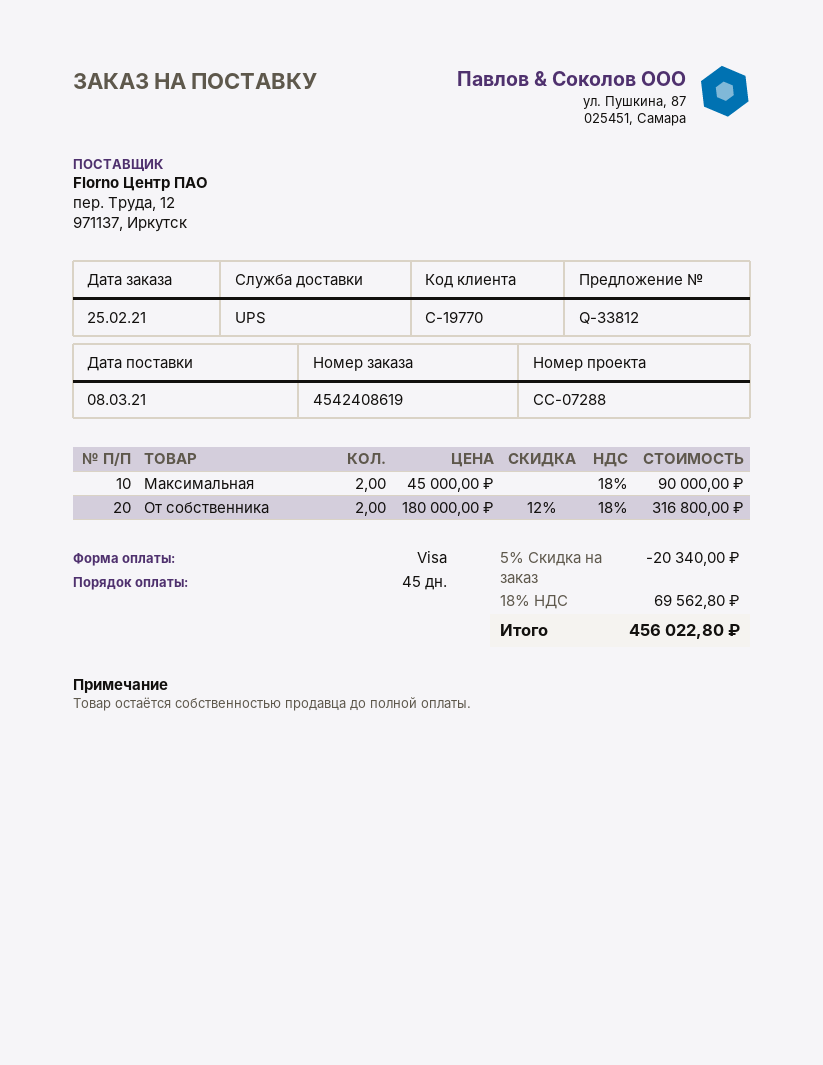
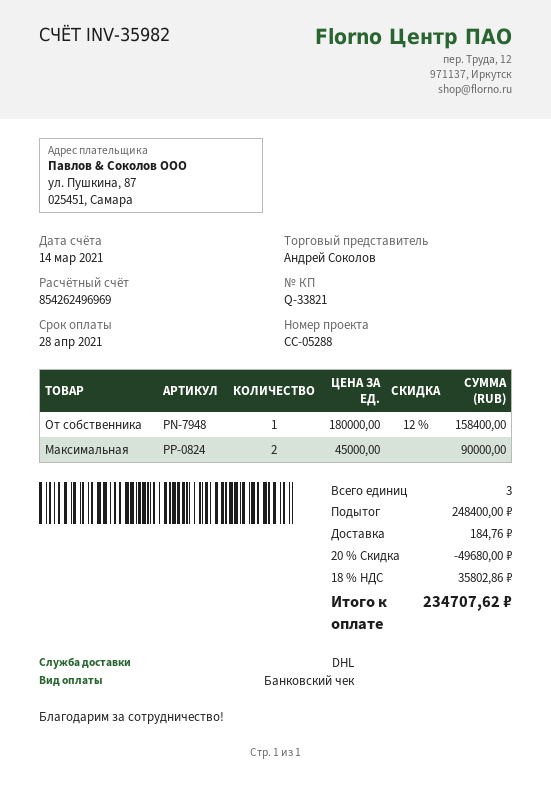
quote number: Q-33812 -> Q-33821
reference: CC-07288 -> CC-05288
payment method: Visa -> cheque
shipping method: UPS -> DHL
От собственника: 2 x 180000.00 - 12% = 316800.00 -> 1 x 180000.00 - 12% = 158400.00
discount: 5% = 20340.00 -> 20% = 49680.00
shipping: none -> 184.76
tax: 18% = 69562.80 -> 18% = 35802.86
total: 456022.80 -> 234707.62

